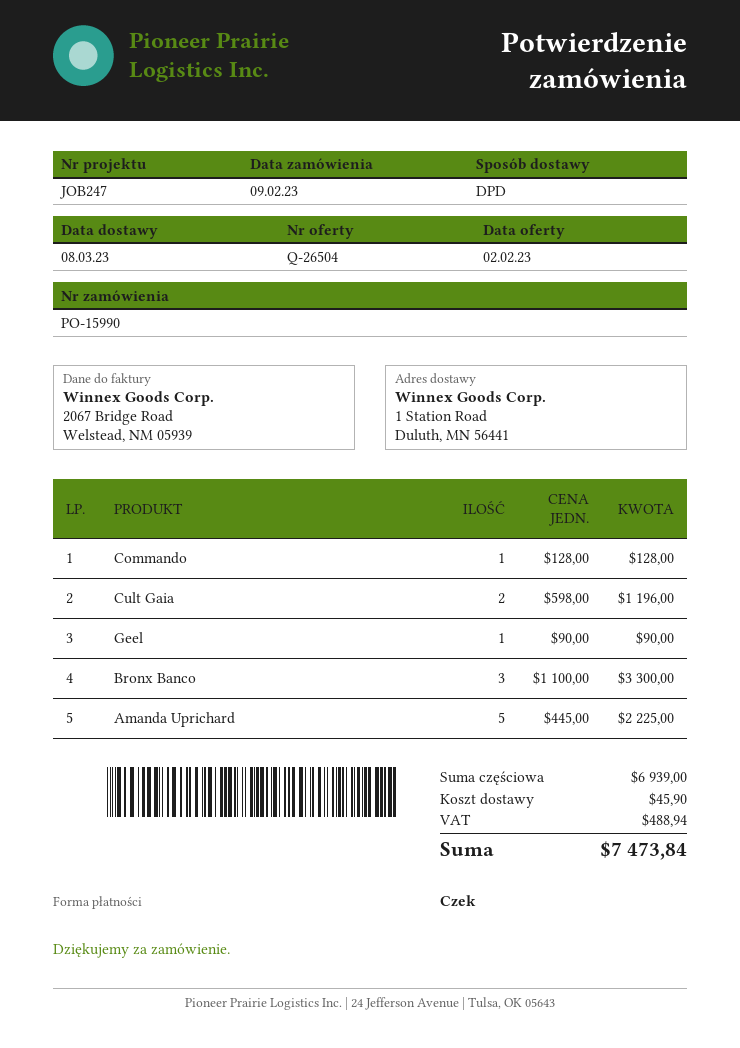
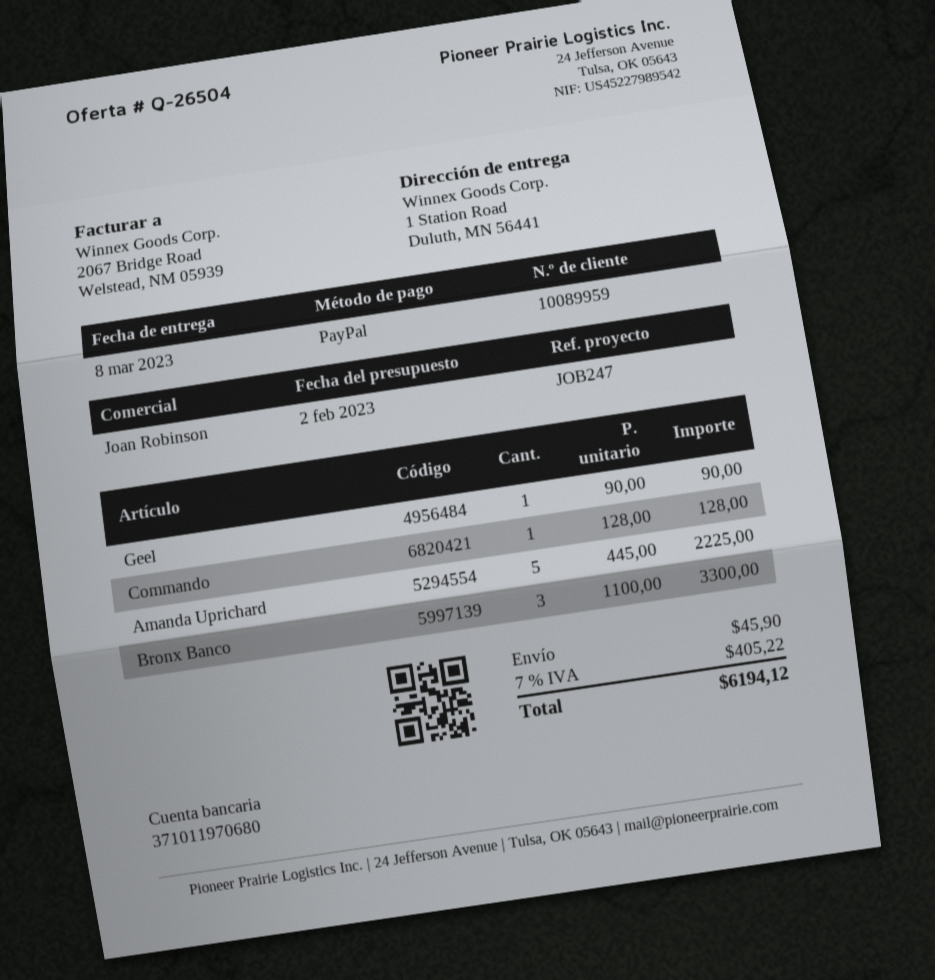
payment method: cheque -> PayPal
Cult Gaia: 2 x 598.00 = 1196.00 -> none
tax: 488.94 -> 405.22
total: 7473.84 -> 6194.12

